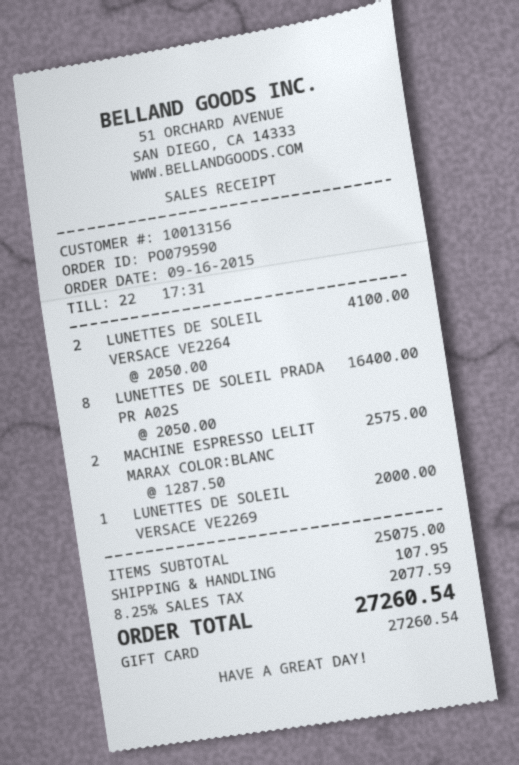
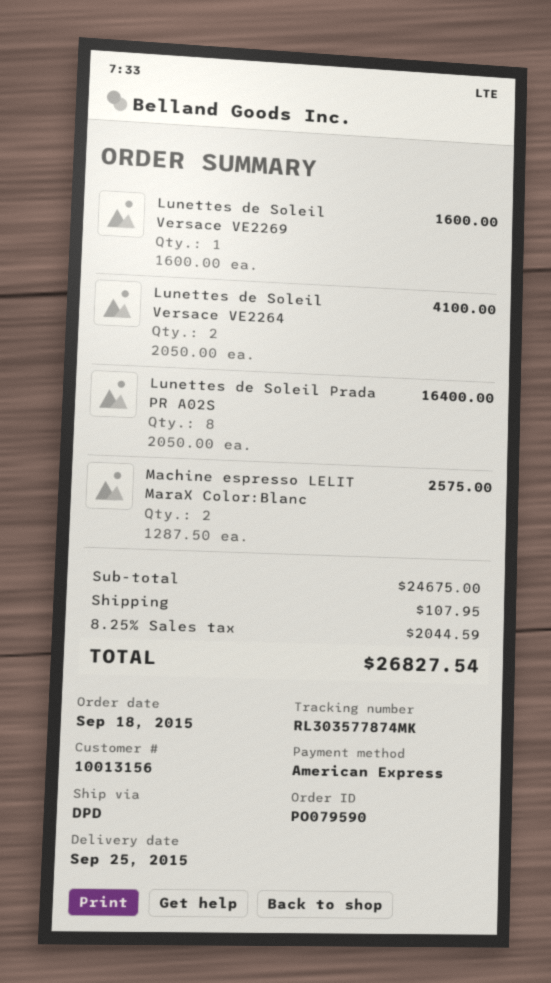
order date: 2015-09-16 -> 2015-09-18
payment method: gift card -> American Express
LUNETTES DE SOLEIL VERSACE VE2269: 1 x 2000.00 = 2000.00 -> 1 x 1600.00 = 1600.00
subtotal: 25075.00 -> 24675.00
tax: 8.25% = 2077.59 -> 8.25% = 2044.59
total: 27260.54 -> 26827.54

